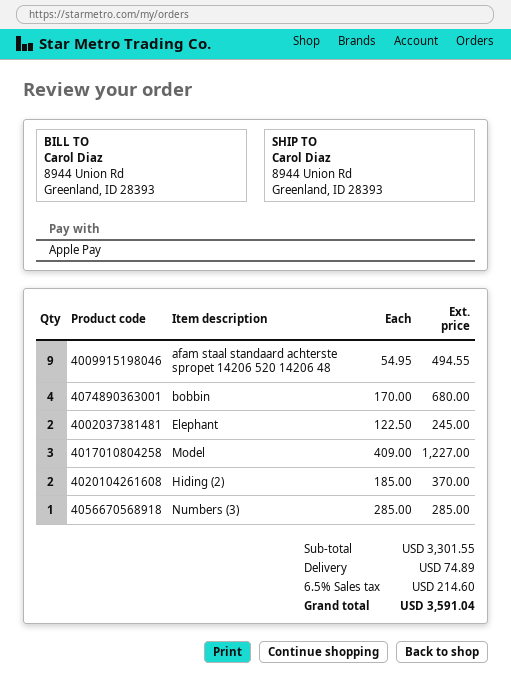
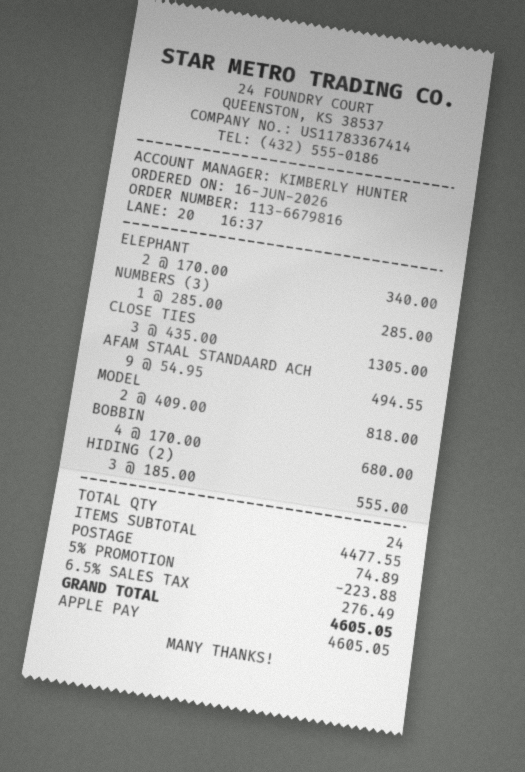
Elephant: 2 x 122.50 = 245.00 -> 2 x 170.00 = 340.00
Model: 3 x 409.00 = 1227.00 -> 2 x 409.00 = 818.00
Hiding (2): 2 x 185.00 = 370.00 -> 3 x 185.00 = 555.00
CLOSE TIES: none -> 3 x 435.00 = 1305.00
subtotal: 3301.55 -> 4477.55
discount: none -> 5% = 223.88
tax: 6.5% = 214.60 -> 6.5% = 276.49
total: 3591.04 -> 4605.05

